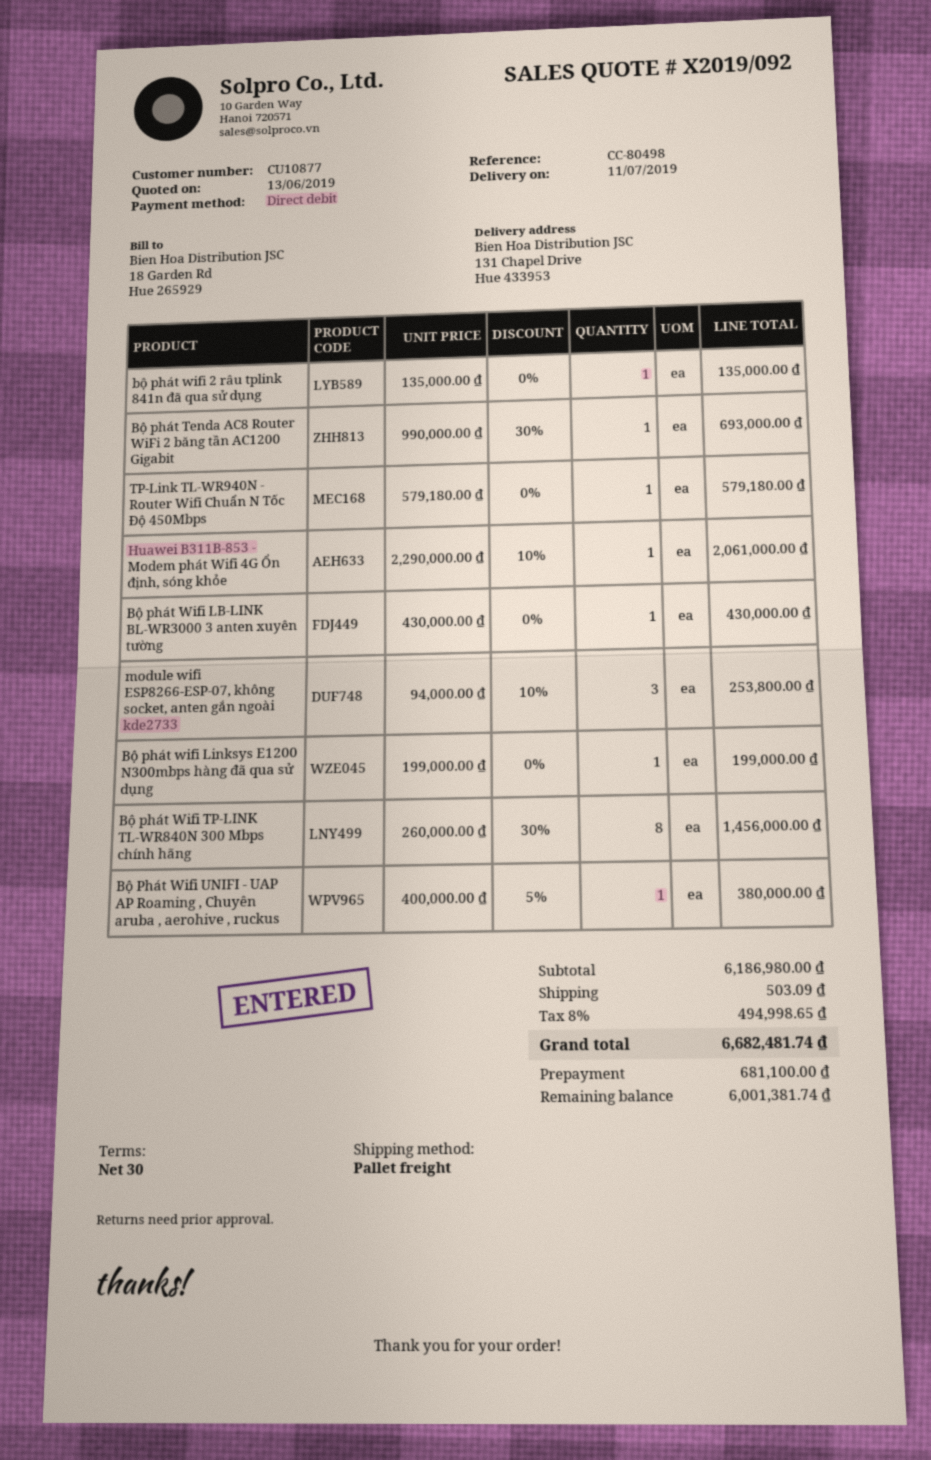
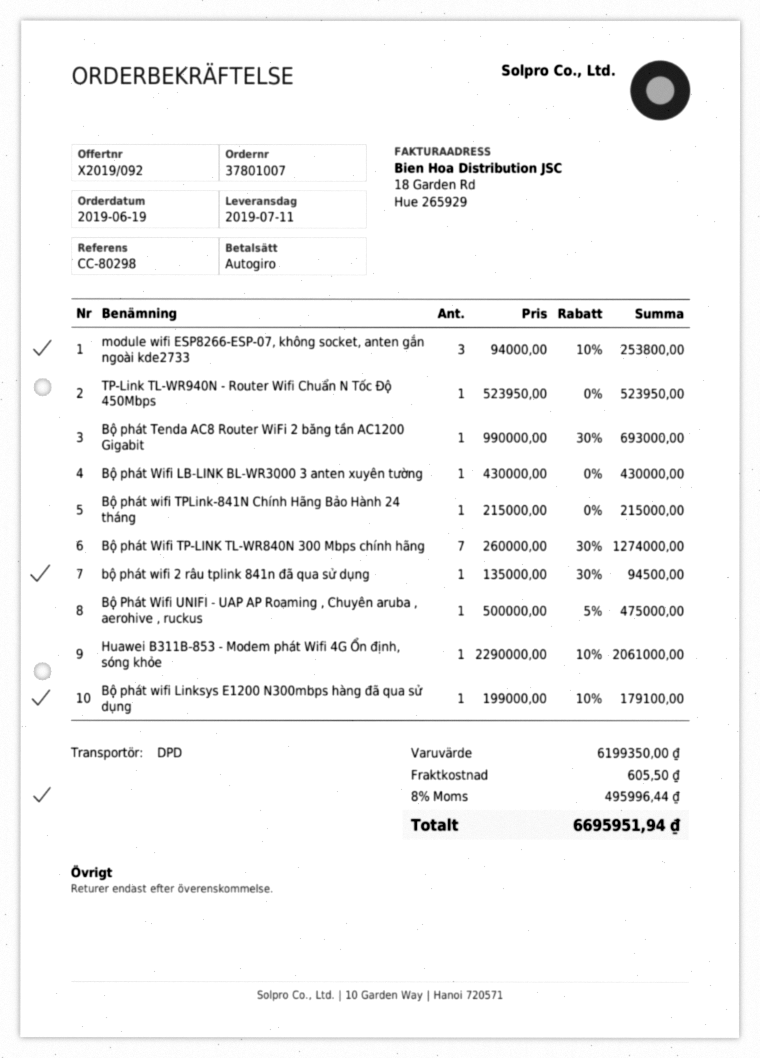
reference: CC-80498 -> CC-80298
shipping method: pallet freight -> DPD
bộ phát wifi 2 râu tplink 841n đã qua sử dụng: 1 x 135000.00 = 135000.00 -> 1 x 135000.00 - 30% = 94500.00
TP-Link TL-WR940N - Router Wifi Chuẩn N Tốc Độ 450Mbps: 1 x 579180.00 = 579180.00 -> 1 x 523950.00 = 523950.00
Bộ phát wifi Linksys E1200 N300mbps hàng đã qua sử dụng: 1 x 199000.00 = 199000.00 -> 1 x 199000.00 - 10% = 179100.00
Bộ phát Wifi TP-LINK TL-WR840N 300 Mbps chính hãng: 8 x 260000.00 - 30% = 1456000.00 -> 7 x 260000.00 - 30% = 1274000.00
Bộ Phát Wifi UNIFI - UAP AP Roaming , Chuyên aruba , aerohive , ruckus: 1 x 400000.00 - 5% = 380000.00 -> 1 x 500000.00 - 5% = 475000.00
Bộ phát wifi TPLink-841N Chính Hãng Bảo Hành 24 tháng: none -> 1 x 215000.00 = 215000.00
subtotal: 6186980.00 -> 6199350.00
shipping: 503.09 -> 605.50
tax: 8% = 494998.65 -> 8% = 495996.44
total: 6682481.74 -> 6695951.94

